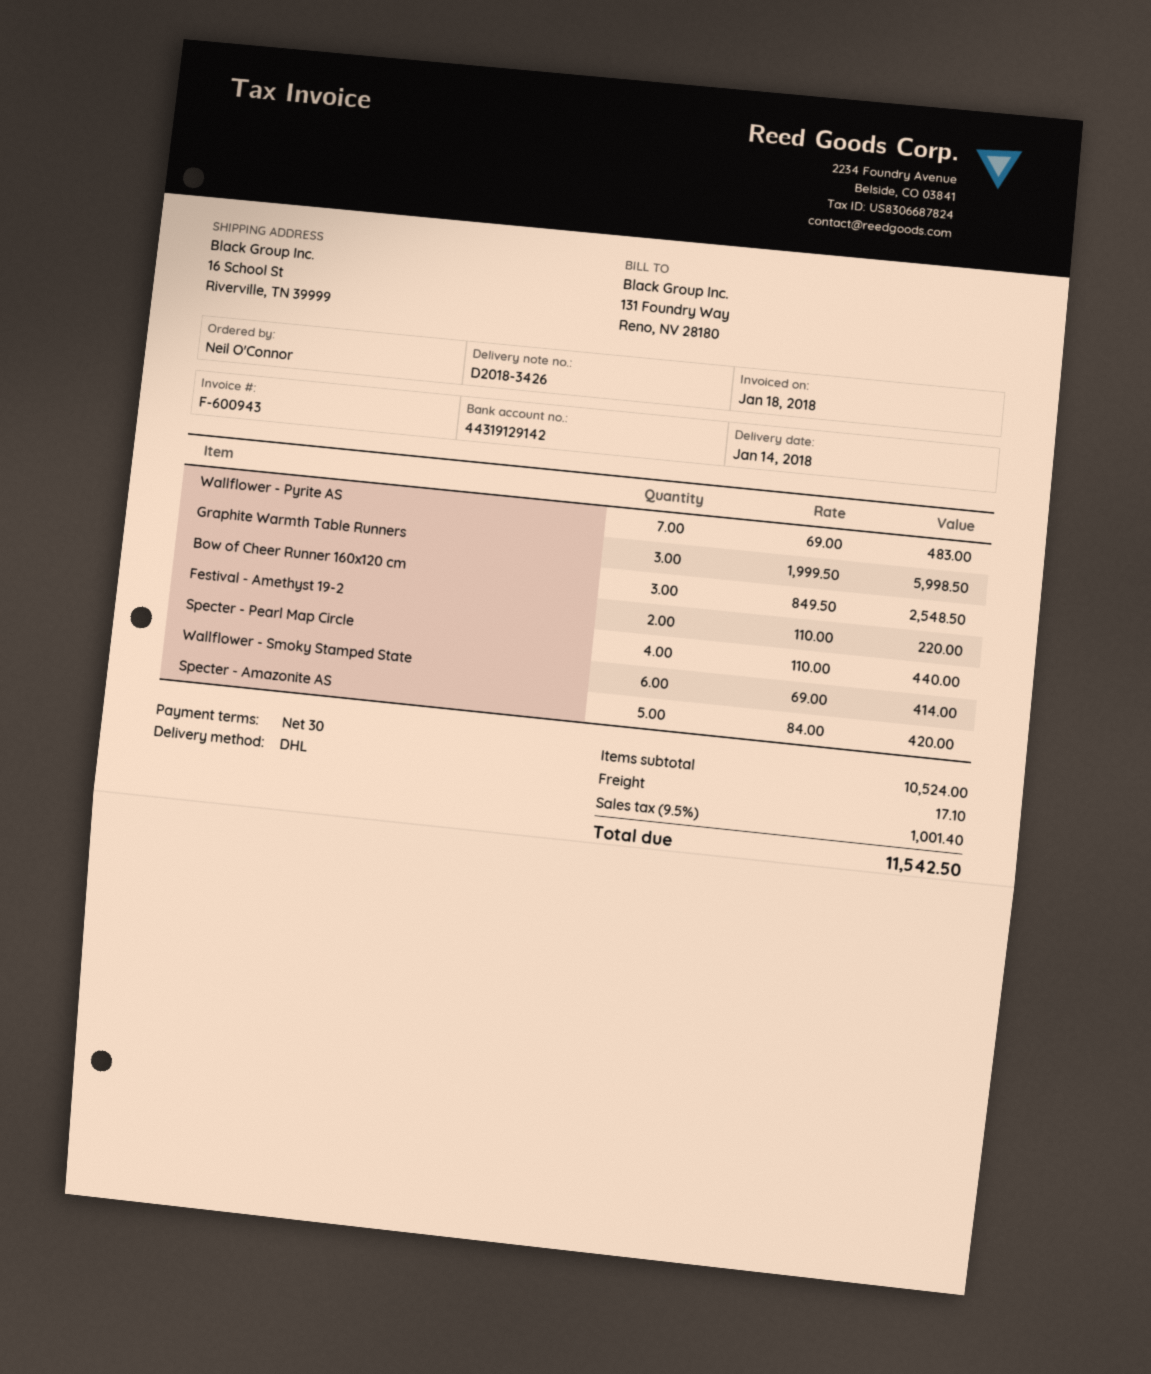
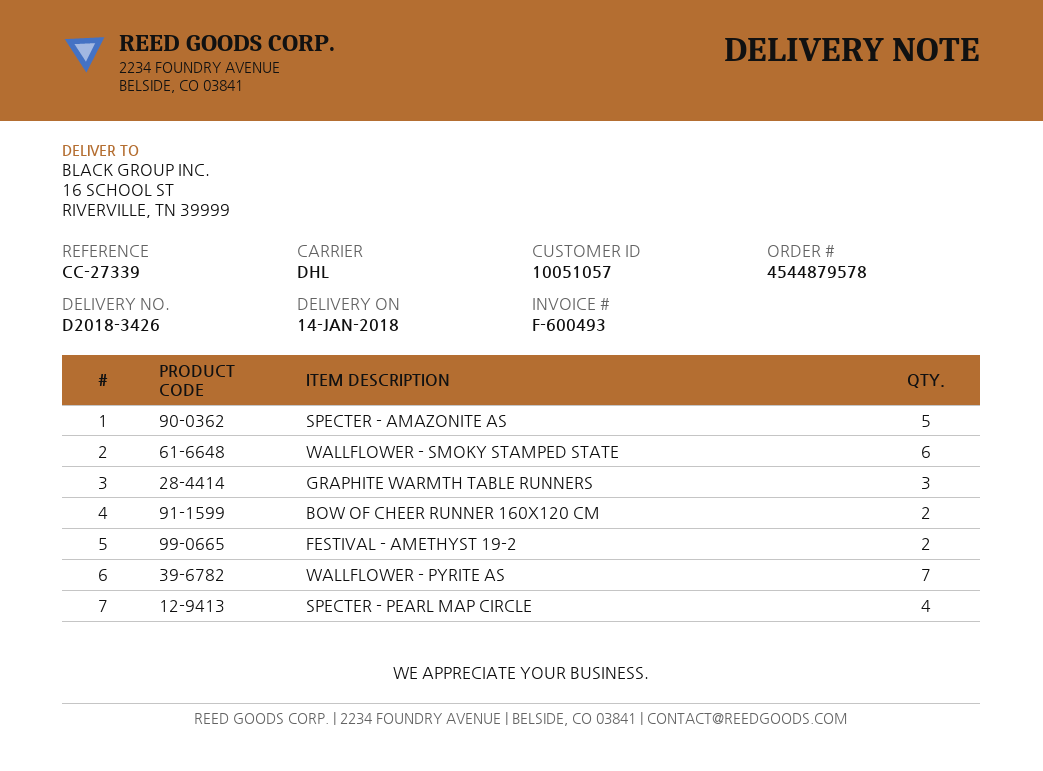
invoice number: F-600943 -> F-600493
Bow of Cheer Runner 160x120 cm: 3 -> 2

